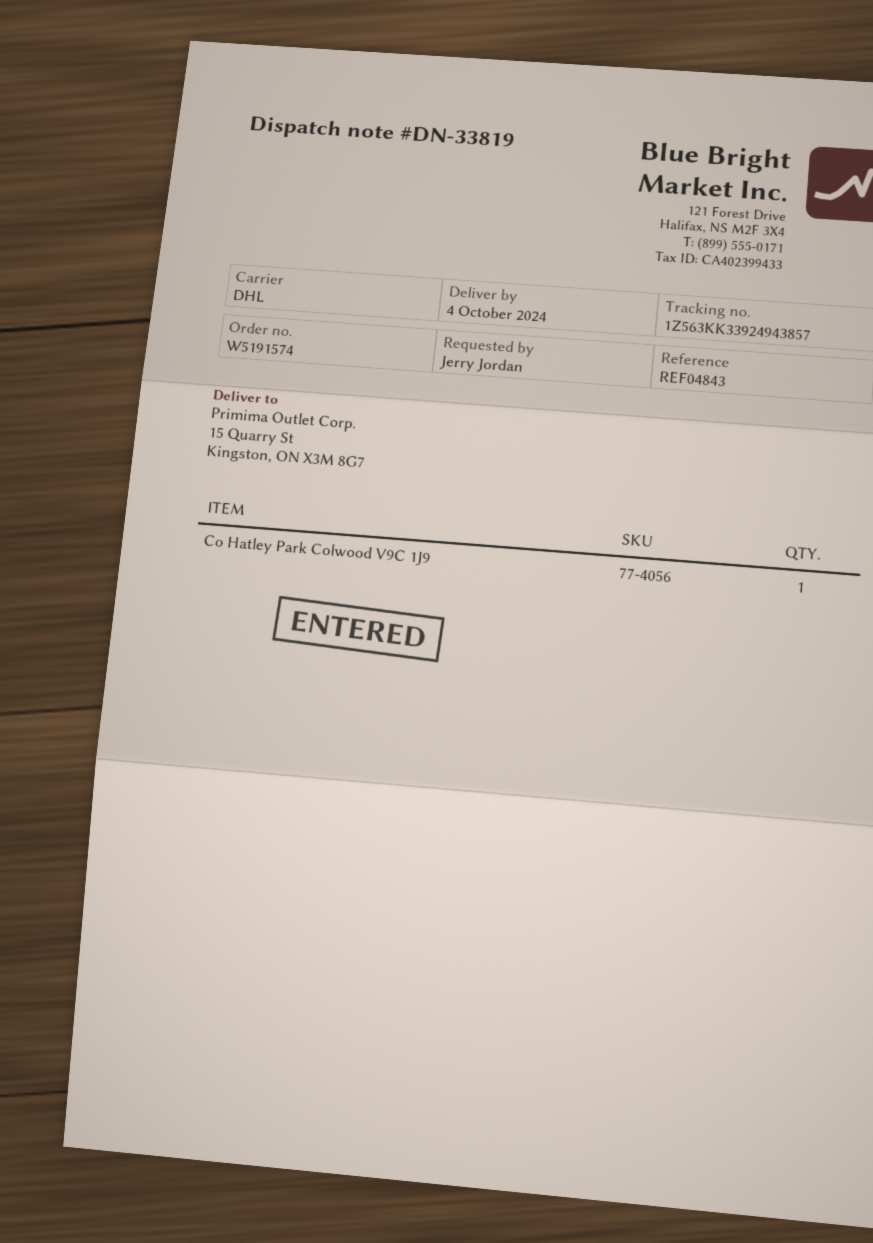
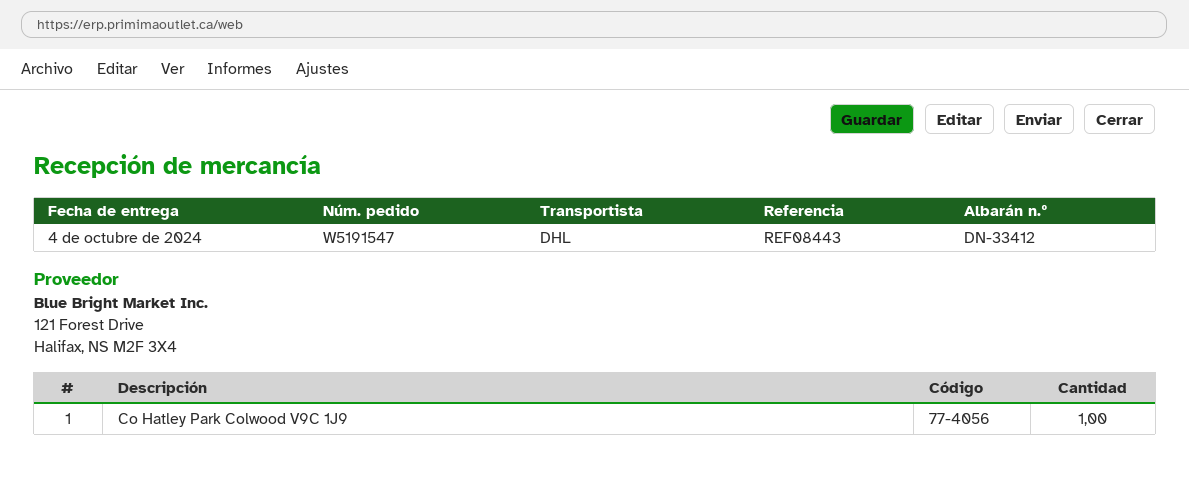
order number: W5191574 -> W5191547
delivery note number: DN-33819 -> DN-33412
reference: REF04843 -> REF08443

